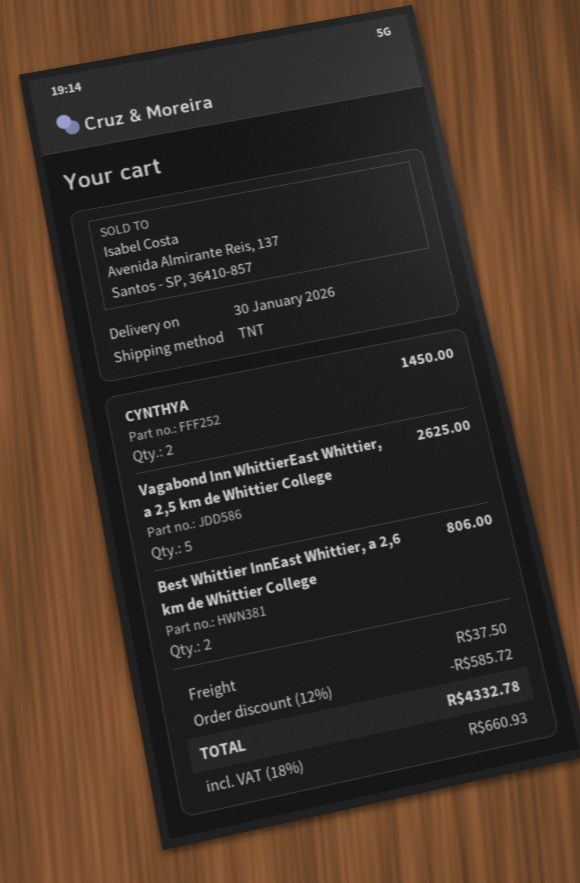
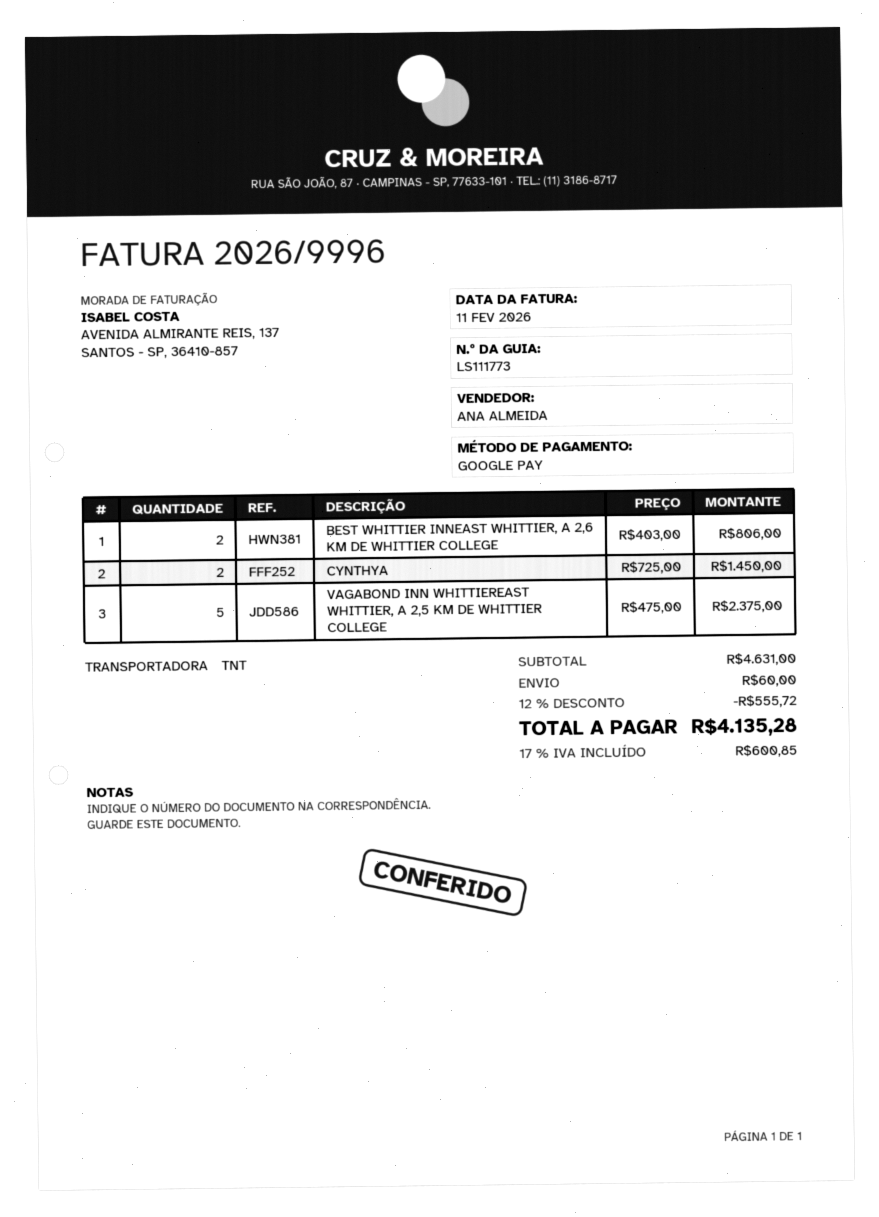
Vagabond Inn WhittierEast Whittier, a 2,5 km de Whittier College: 5 for 2625.00 -> 5 for 2375.00
discount: 12% = 585.72 -> 12% = 555.72
shipping: 37.50 -> 60.00
tax: 18% = 660.93 -> 17% = 600.85
total: 4332.78 -> 4135.28

